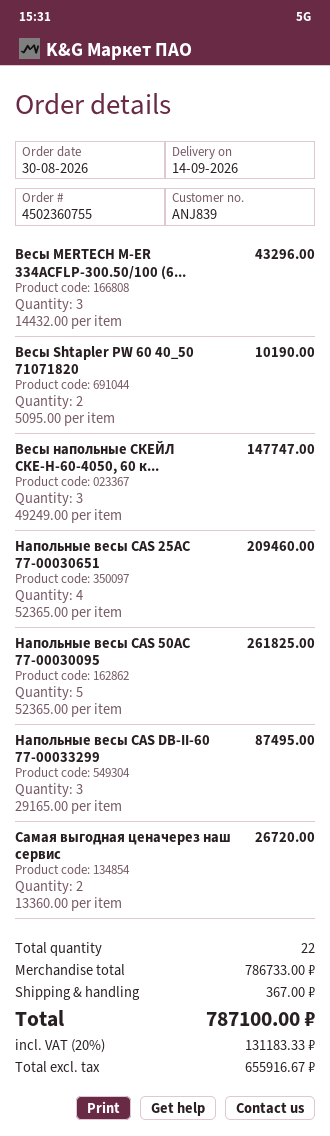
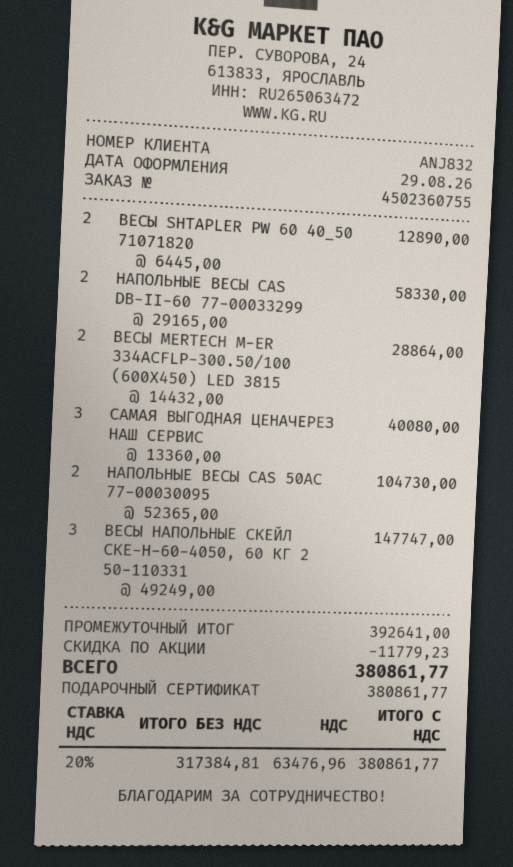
order date: 2026-08-30 -> 2026-08-29
customer number: ANJ839 -> ANJ832
Весы MERTECH M-ER 334ACFLP-300.50/100 (6...: 3 x 14432.00 = 43296.00 -> 2 x 14432.00 = 28864.00
Весы Shtapler PW 60 40_50 71071820: 2 x 5095.00 = 10190.00 -> 2 x 6445.00 = 12890.00
Напольные весы CAS 25AC 77-00030651: 4 x 52365.00 = 209460.00 -> none
Напольные весы CAS 50AC 77-00030095: 5 x 52365.00 = 261825.00 -> 2 x 52365.00 = 104730.00
Напольные весы CAS DB-II-60 77-00033299: 3 x 29165.00 = 87495.00 -> 2 x 29165.00 = 58330.00
Самая выгодная ценачерез наш сервис: 2 x 13360.00 = 26720.00 -> 3 x 13360.00 = 40080.00
subtotal: 786733.00 -> 392641.00
discount: none -> 11779.23
shipping: 367.00 -> none
net: 655916.67 -> 317384.81
tax: 20% = 131183.33 -> 20% = 63476.96
total: 787100.00 -> 380861.77

